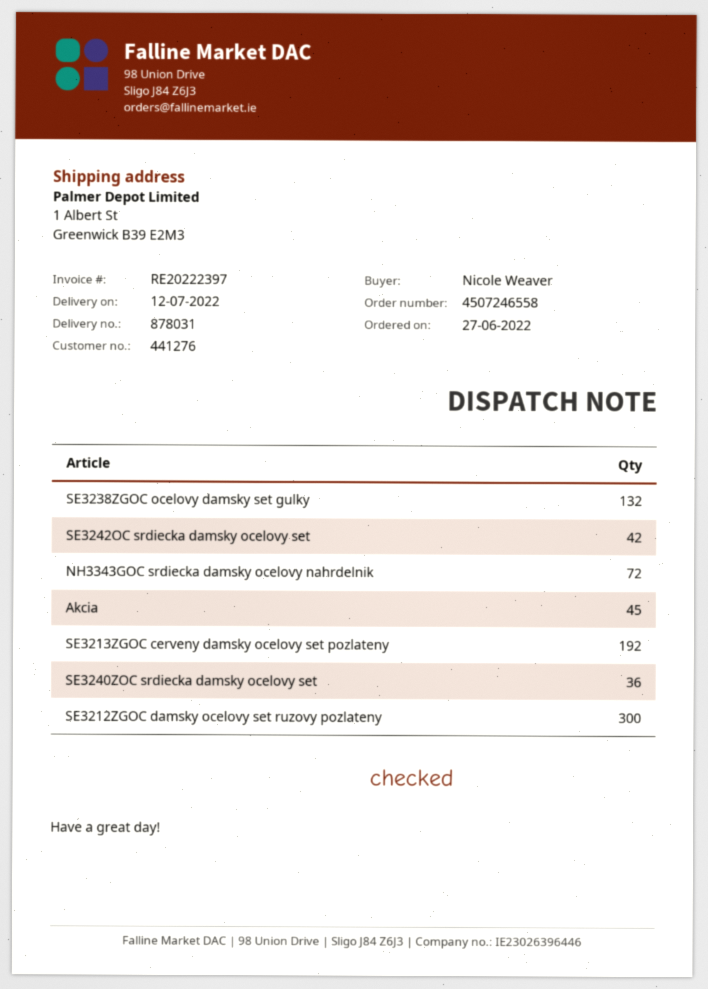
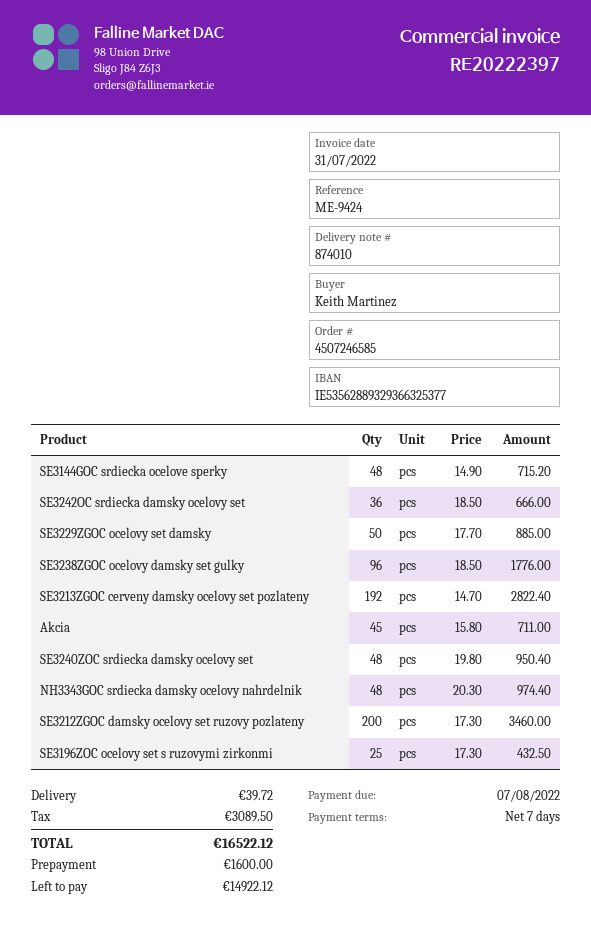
order number: 4507246558 -> 4507246585
delivery note number: 878031 -> 874010
ordered by: Nicole Weaver -> Keith Martinez
SE3238ZGOC ocelovy damsky set gulky: 132 -> 96
SE3242OC srdiecka damsky ocelovy set: 42 -> 36
NH3343GOC srdiecka damsky ocelovy nahrdelnik: 72 -> 48
SE3240ZOC srdiecka damsky ocelovy set: 36 -> 48
SE3212ZGOC damsky ocelovy set ruzovy pozlateny: 300 -> 200
SE3144GOC srdiecka ocelove sperky: none -> 48
SE3229ZGOC ocelovy set damsky: none -> 50
SE3196ZOC ocelovy set s ruzovymi zirkonmi: none -> 25

